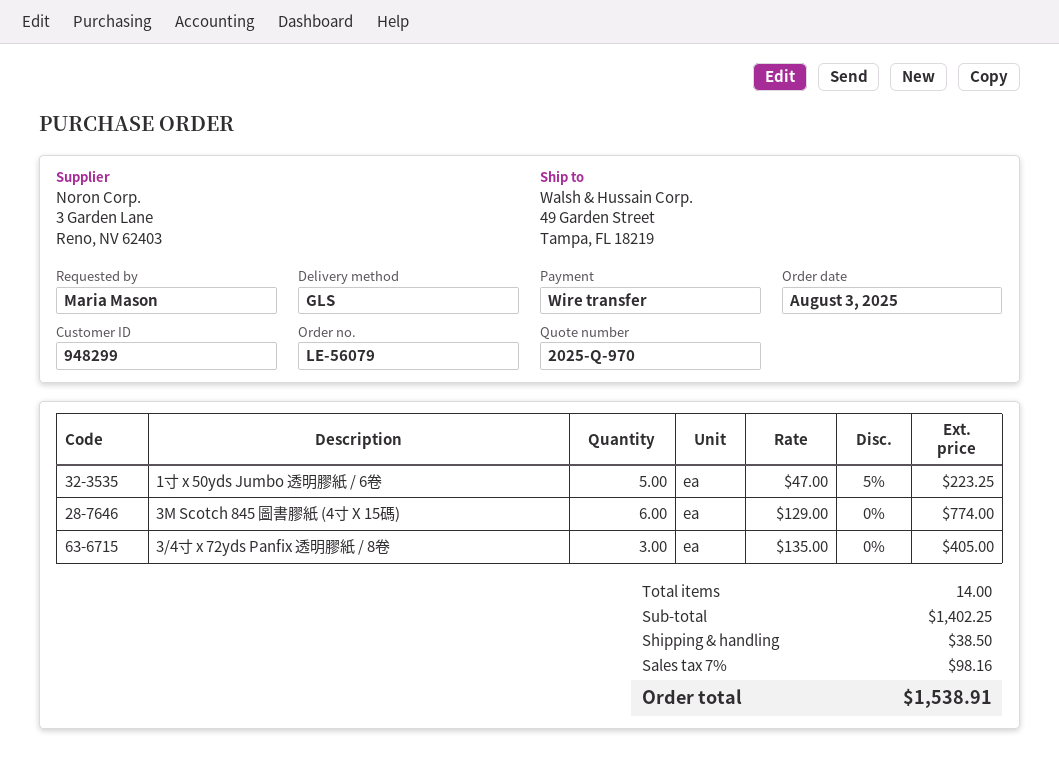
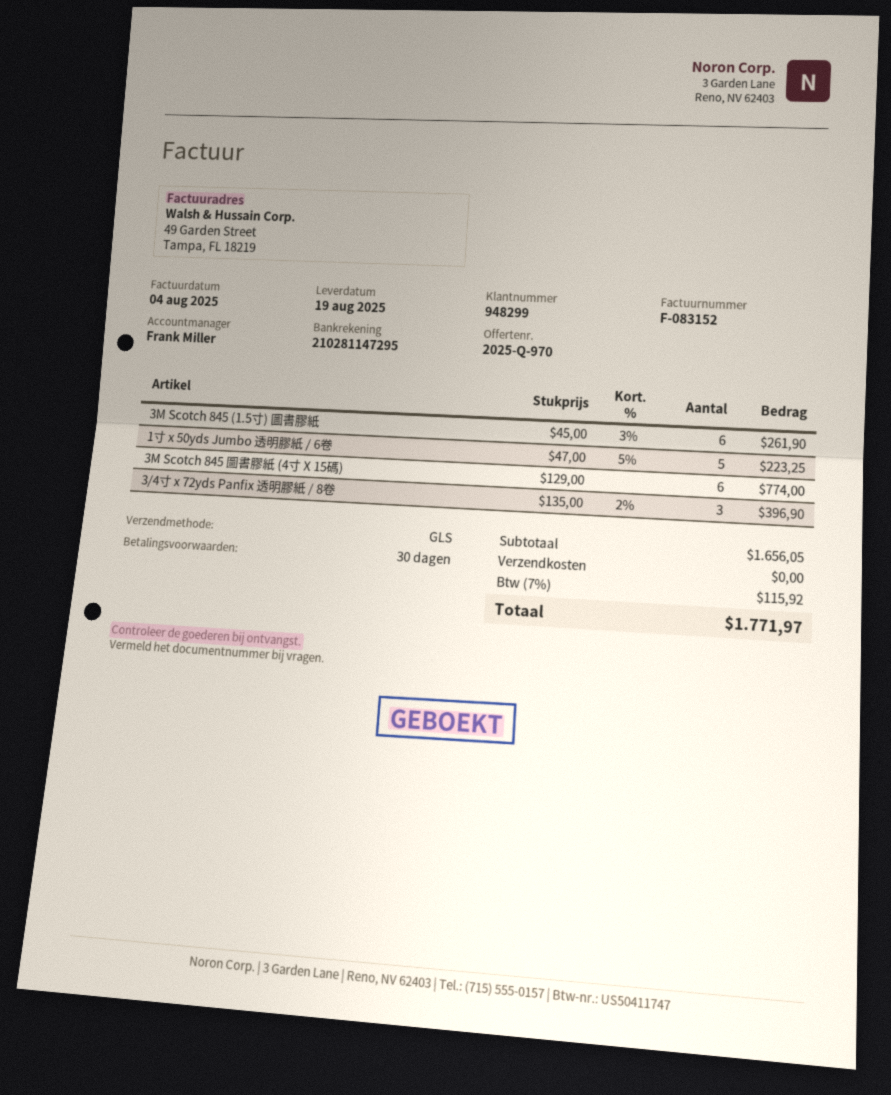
3/4寸 x 72yds Panfix 透明膠紙 / 8卷: 3 x 135.00 = 405.00 -> 3 x 135.00 - 2% = 396.90
3M Scotch 845 (1.5寸) 圖書膠紙: none -> 6 x 45.00 - 3% = 261.90
subtotal: 1402.25 -> 1656.05
shipping: 38.50 -> 0.00
tax: 7% = 98.16 -> 7% = 115.92
total: 1538.91 -> 1771.97

